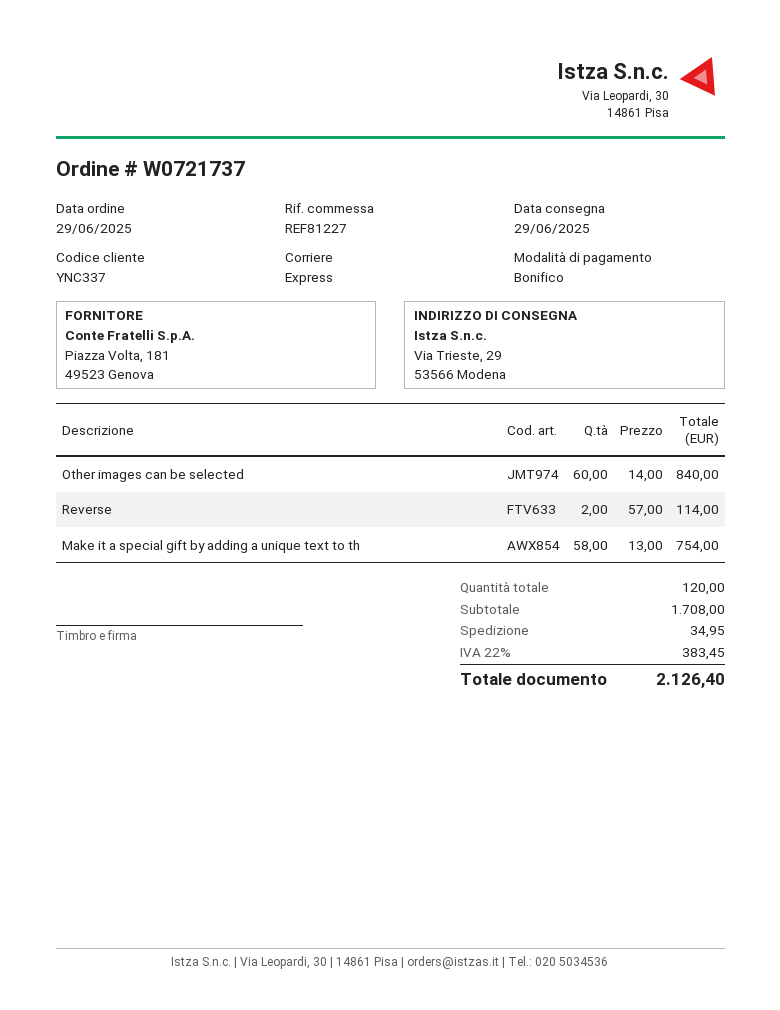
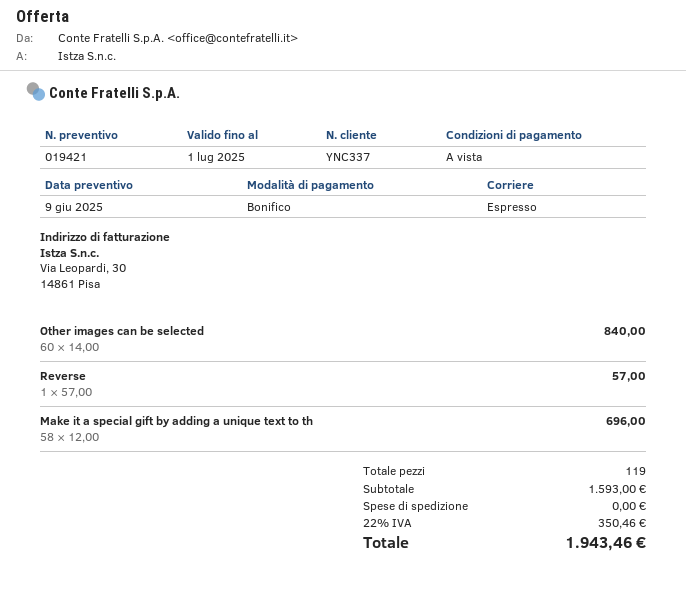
Reverse: 2 x 57.00 = 114.00 -> 1 x 57.00 = 57.00
Make it a special gift by adding a unique text to th: 58 x 13.00 = 754.00 -> 58 x 12.00 = 696.00
total quantity: 120 -> 119
subtotal: 1708.00 -> 1593.00
shipping: 34.95 -> 0.00
tax: 22% = 383.45 -> 22% = 350.46
total: 2126.40 -> 1943.46

